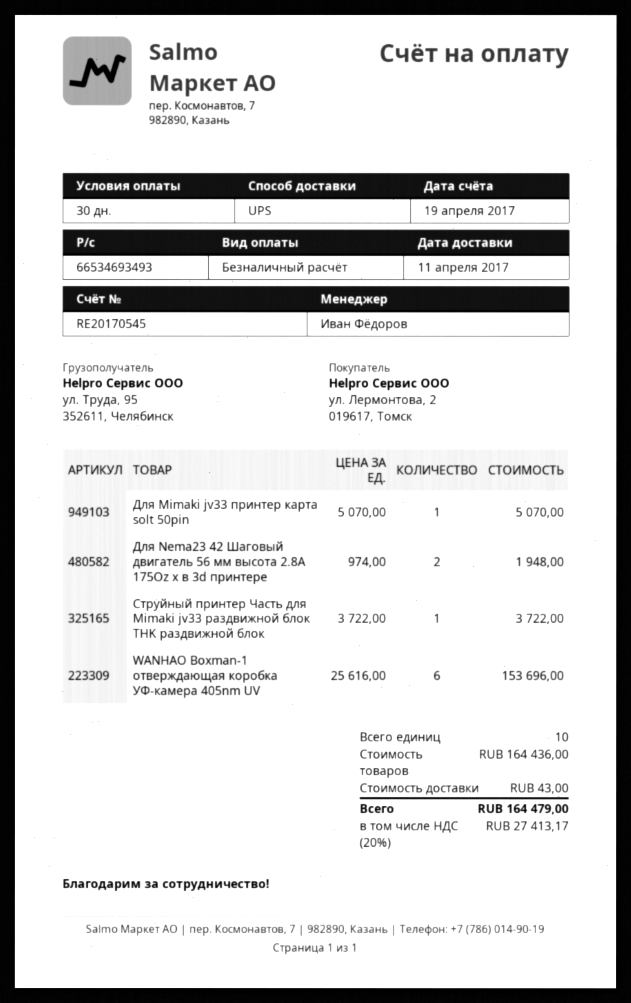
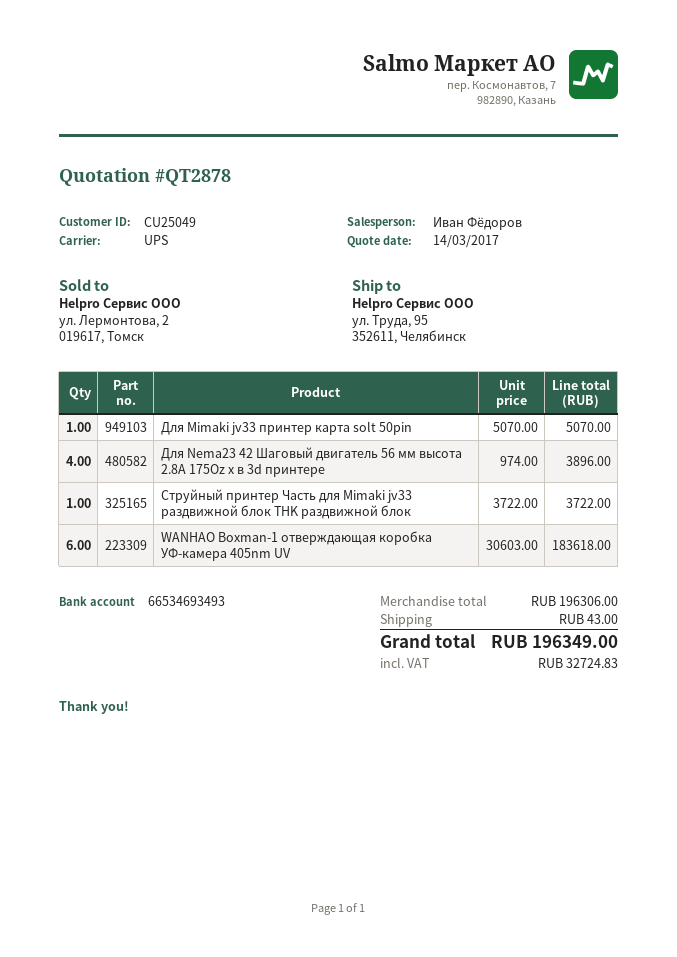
Для Nema23 42 Шаговый двигатель 56 мм высота 2.8A 175Oz x в 3d принтере: 2 x 974.00 = 1948.00 -> 4 x 974.00 = 3896.00
WANHAO Boxman-1 отверждающая коробка УФ-камера 405nm UV: 6 x 25616.00 = 153696.00 -> 6 x 30603.00 = 183618.00
subtotal: 164436.00 -> 196306.00
tax: 27413.17 -> 32724.83
total: 164479.00 -> 196349.00

